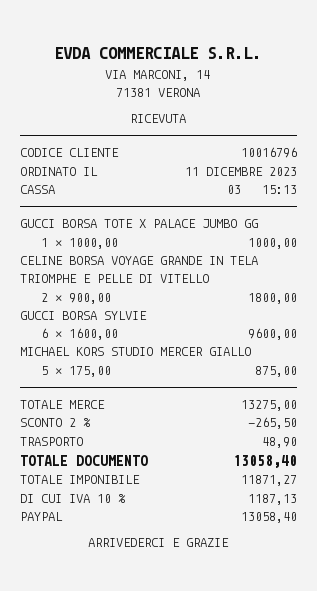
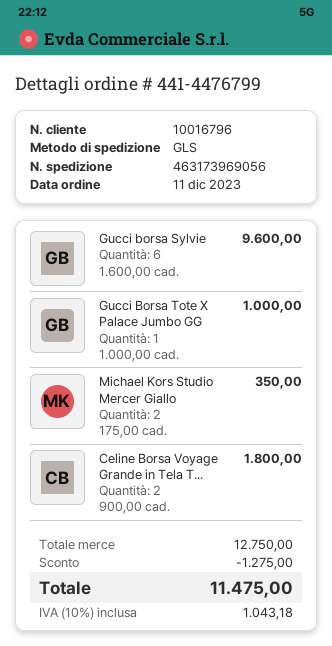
MICHAEL KORS STUDIO MERCER GIALLO: 5 x 175.00 = 875.00 -> 2 x 175.00 = 350.00
subtotal: 13275.00 -> 12750.00
discount: 265.50 -> 1275.00
shipping: 48.90 -> none
tax: 10% = 1187.13 -> 10% = 1043.18
total: 13058.40 -> 11475.00

